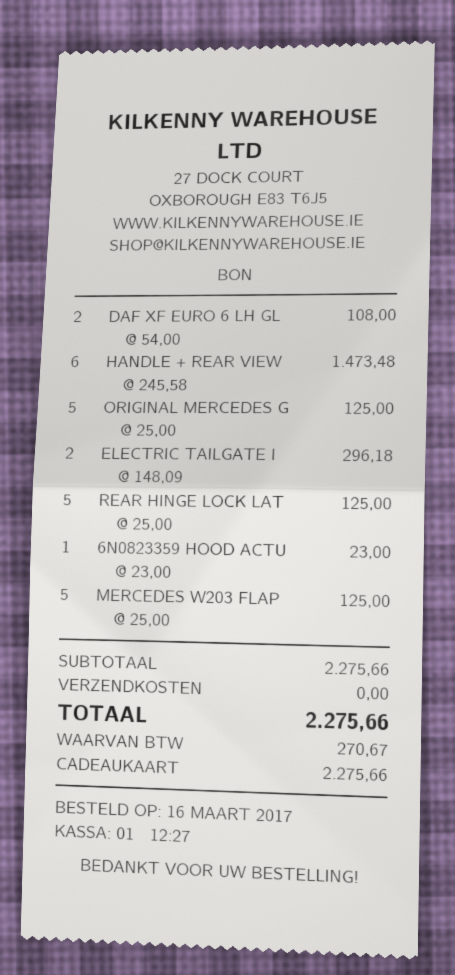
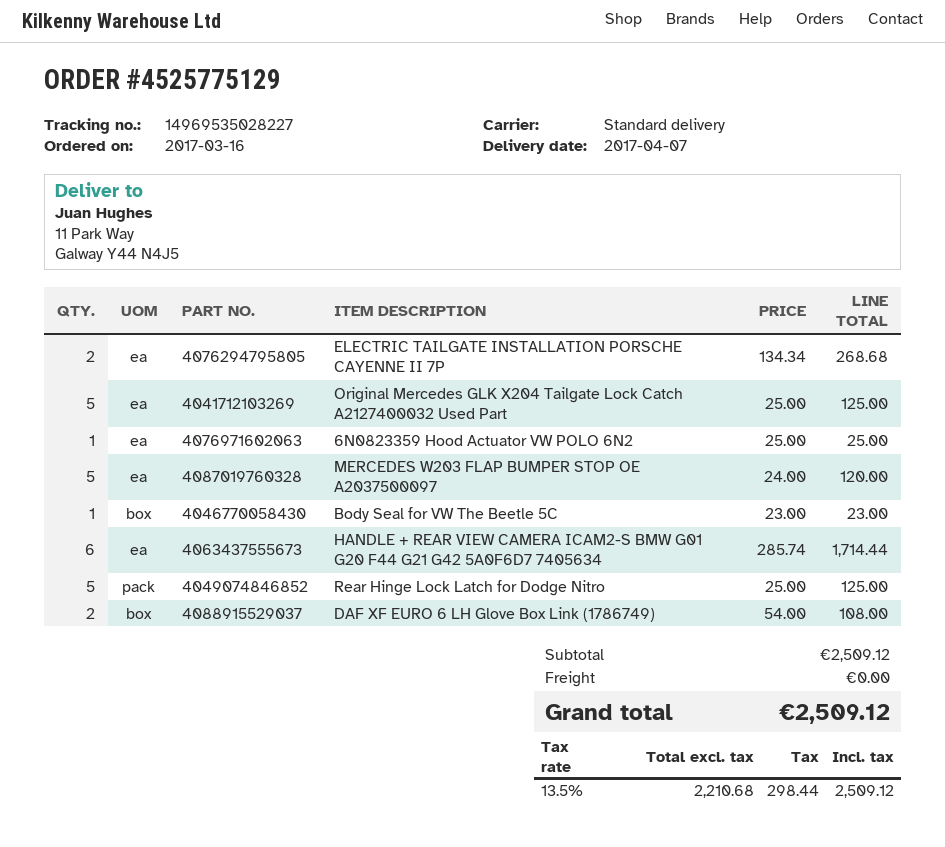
HANDLE + REAR VIEW: 6 x 245.58 = 1473.48 -> 6 x 285.74 = 1714.44
ELECTRIC TAILGATE I: 2 x 148.09 = 296.18 -> 2 x 134.34 = 268.68
6N0823359 HOOD ACTU: 1 x 23.00 = 23.00 -> 1 x 25.00 = 25.00
MERCEDES W203 FLAP: 5 x 25.00 = 125.00 -> 5 x 24.00 = 120.00
Body Seal for VW The Beetle 5C: none -> 1 x 23.00 = 23.00
subtotal: 2275.66 -> 2509.12
tax: 270.67 -> 298.44
total: 2275.66 -> 2509.12

